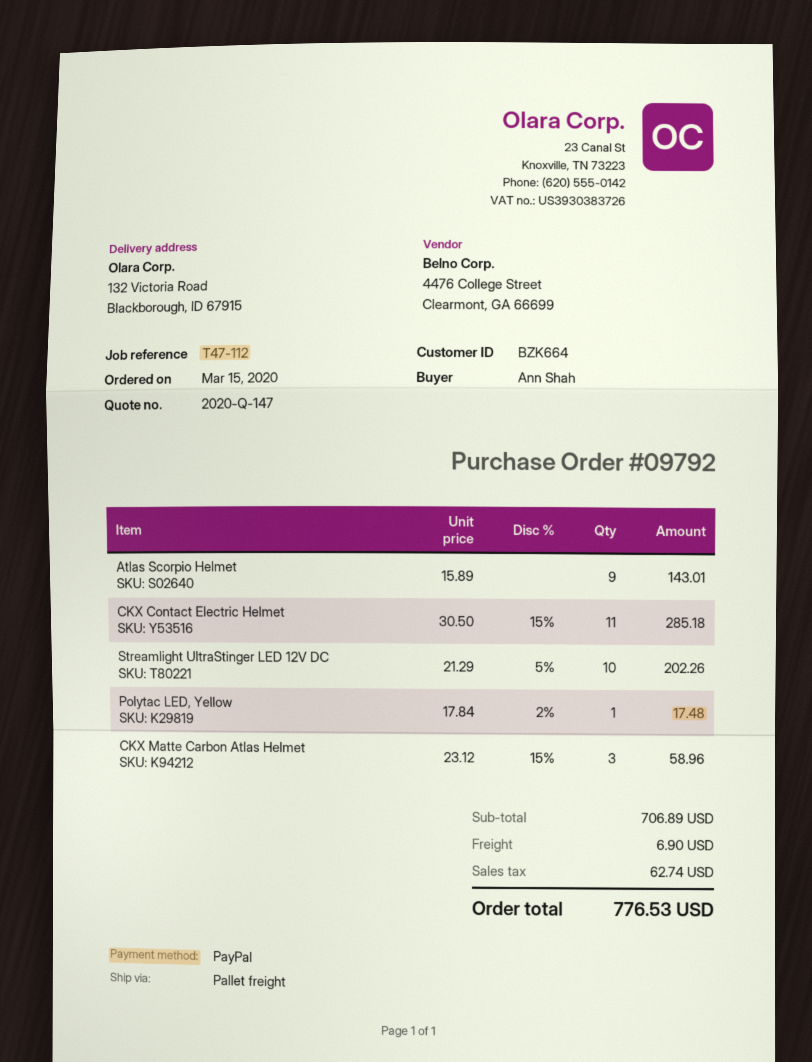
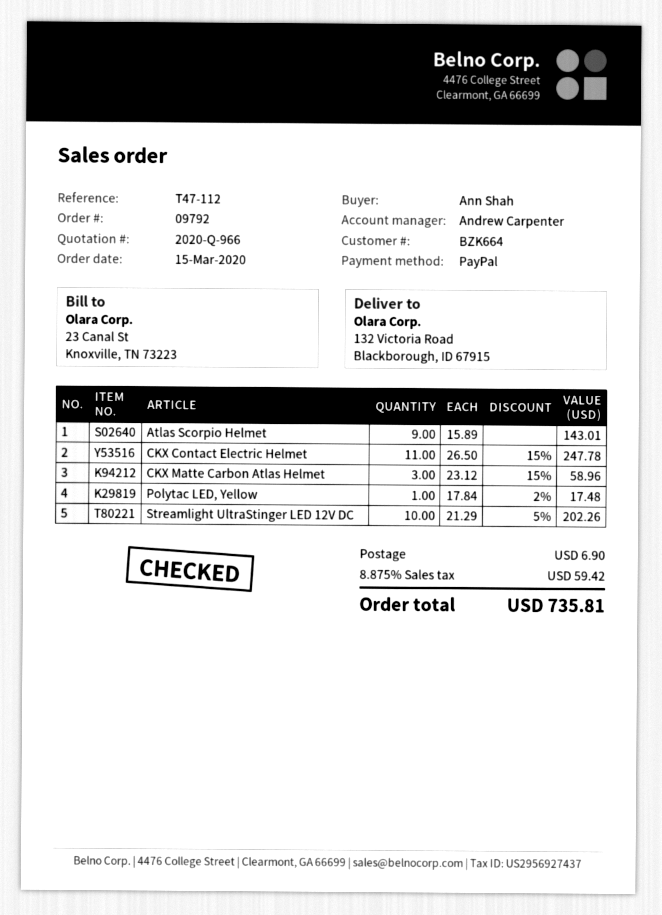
quote number: 2020-Q-147 -> 2020-Q-966
CKX Contact Electric Helmet: 11 x 30.50 - 15% = 285.18 -> 11 x 26.50 - 15% = 247.78
tax: 62.74 -> 59.42
total: 776.53 -> 735.81

